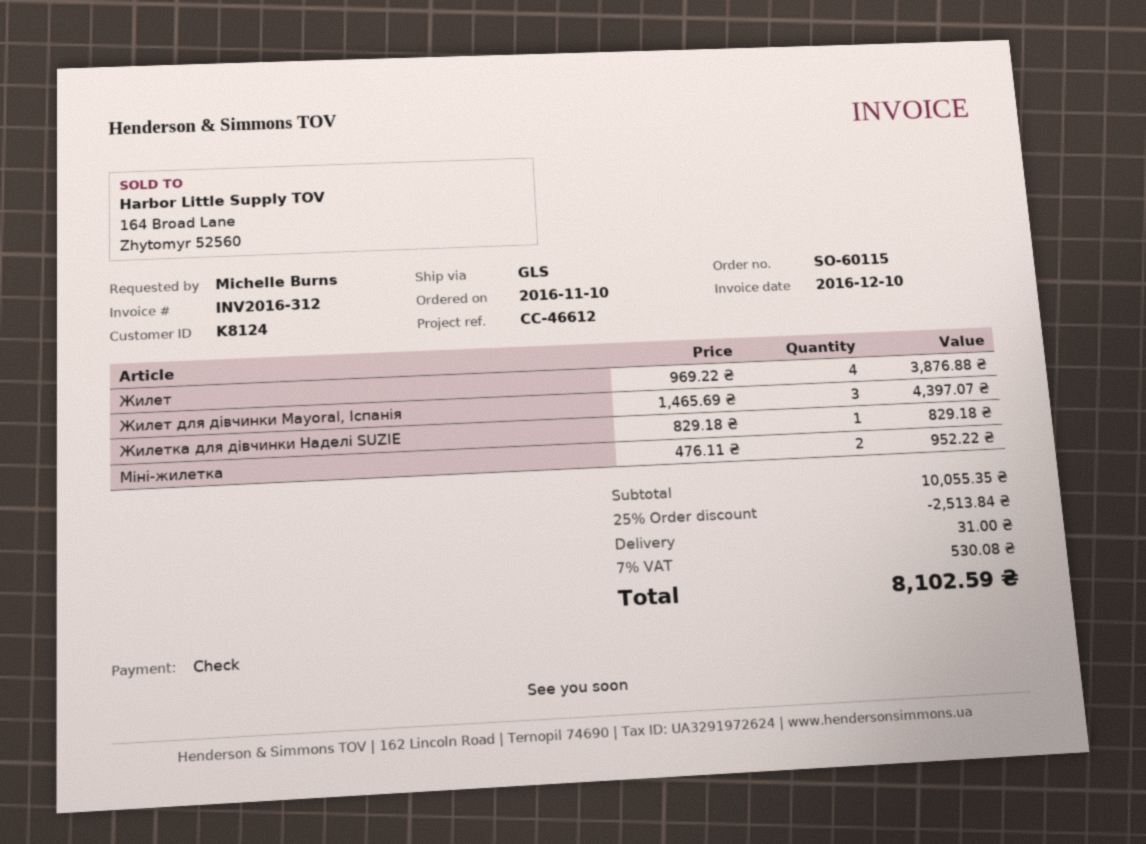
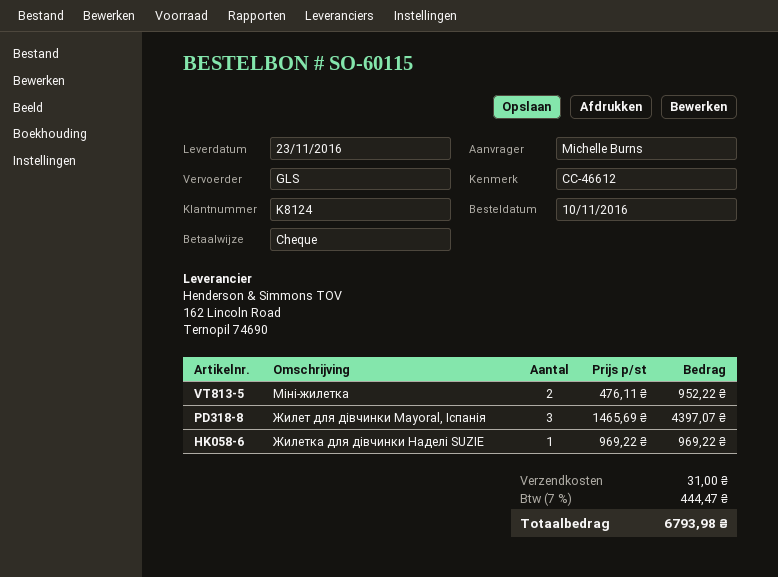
Жилет: 4 x 969.22 = 3876.88 -> none
Жилетка для дівчинки Наделі SUZIE: 1 x 829.18 = 829.18 -> 1 x 969.22 = 969.22
discount: 25% = 2513.84 -> none
tax: 7% = 530.08 -> 7% = 444.47
total: 8102.59 -> 6793.98

